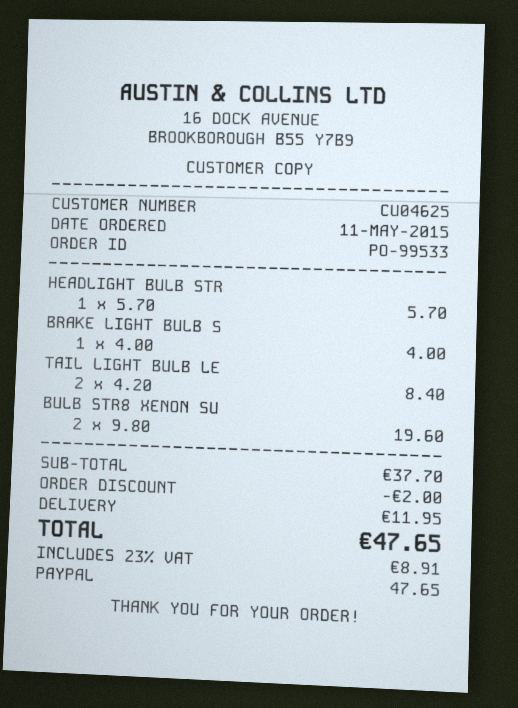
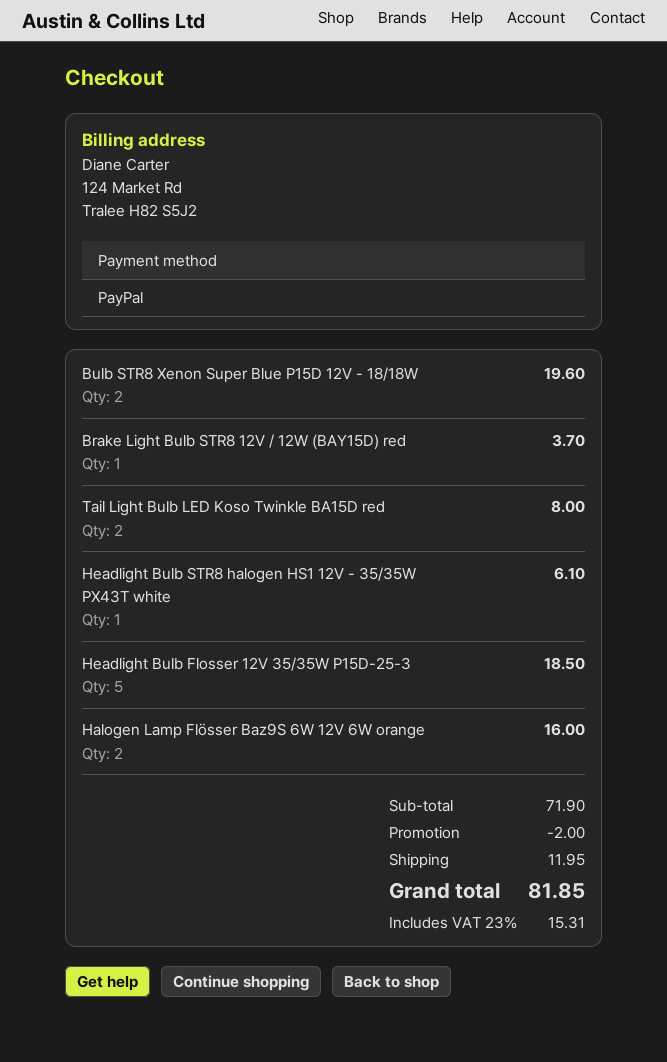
HEADLIGHT BULB STR: 1 for 5.70 -> 1 for 6.10
BRAKE LIGHT BULB S: 1 for 4.00 -> 1 for 3.70
TAIL LIGHT BULB LE: 2 for 8.40 -> 2 for 8.00
Headlight Bulb Flosser 12V 35/35W P15D-25-3: none -> 5 for 18.50
Halogen Lamp Flösser Baz9S 6W 12V 6W orange: none -> 2 for 16.00
subtotal: 37.70 -> 71.90
tax: 23% = 8.91 -> 23% = 15.31
total: 47.65 -> 81.85

